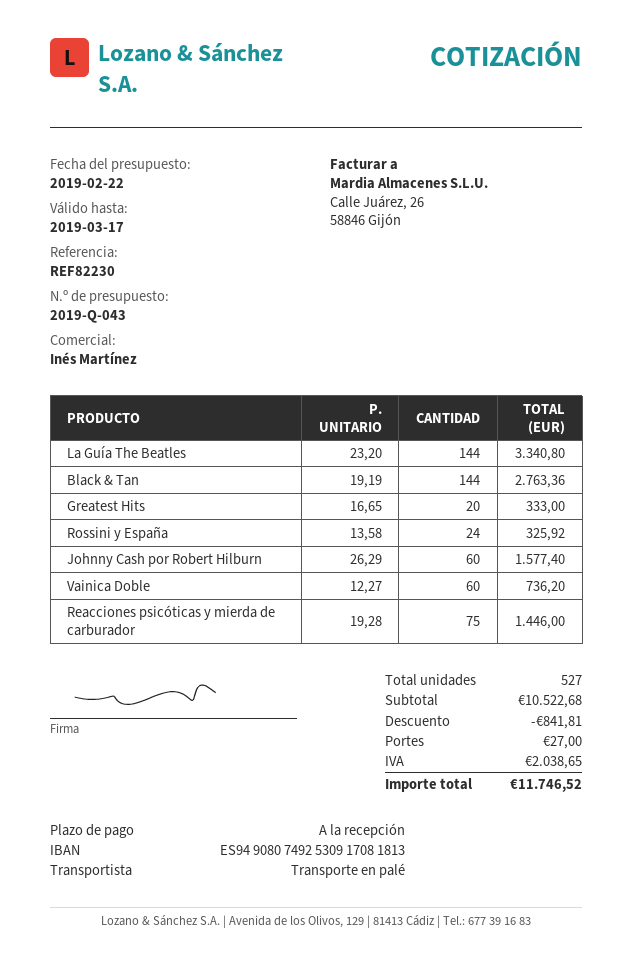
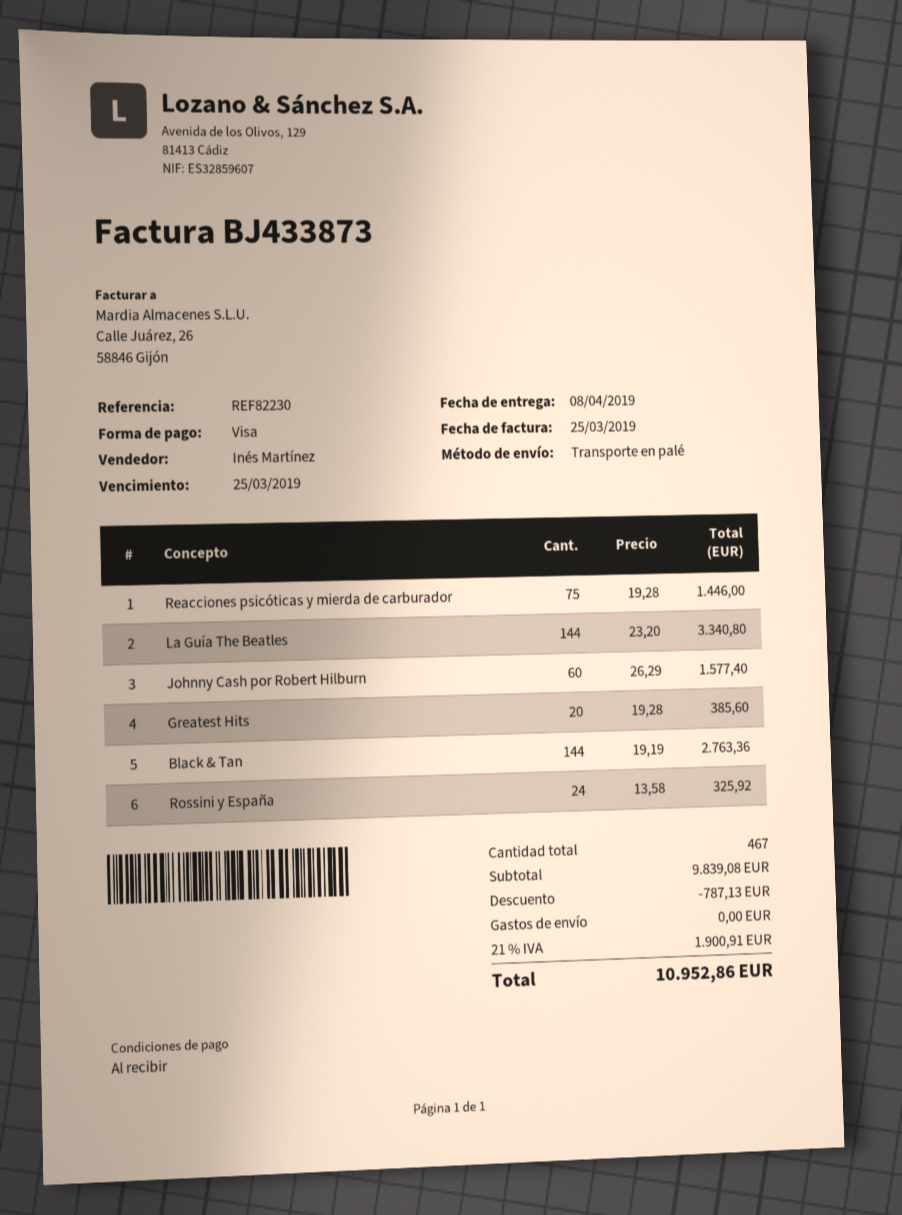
Greatest Hits: 20 x 16.65 = 333.00 -> 20 x 19.28 = 385.60
Vainica Doble: 60 x 12.27 = 736.20 -> none
total quantity: 527 -> 467
subtotal: 10522.68 -> 9839.08
discount: 841.81 -> 787.13
shipping: 27.00 -> 0.00
tax: 2038.65 -> 1900.91
total: 11746.52 -> 10952.86

